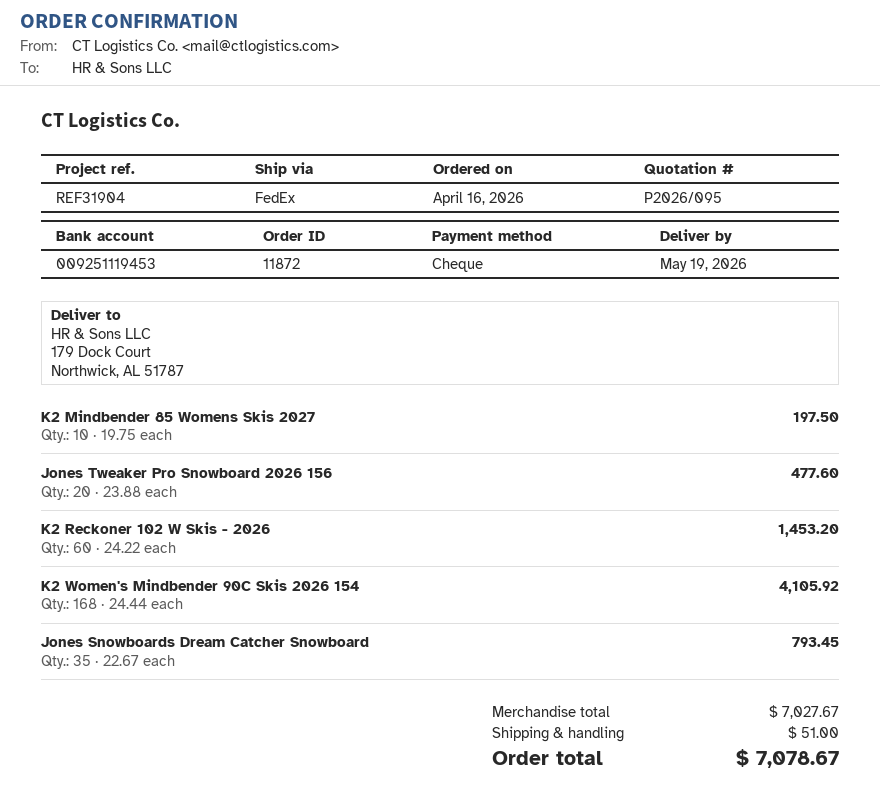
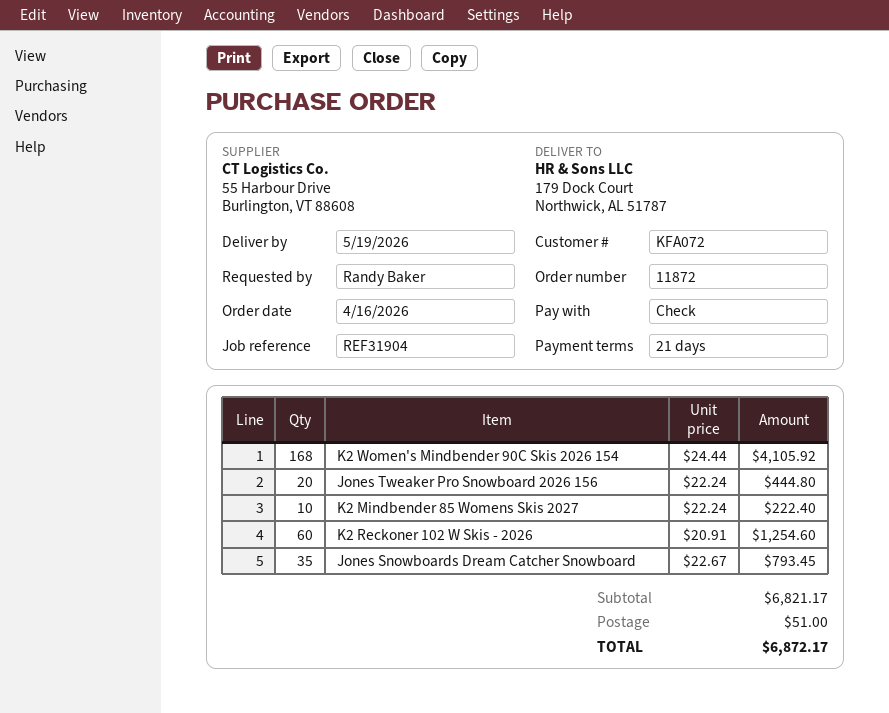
K2 Mindbender 85 Womens Skis 2027: 10 x 19.75 = 197.50 -> 10 x 22.24 = 222.40
Jones Tweaker Pro Snowboard 2026 156: 20 x 23.88 = 477.60 -> 20 x 22.24 = 444.80
K2 Reckoner 102 W Skis - 2026: 60 x 24.22 = 1453.20 -> 60 x 20.91 = 1254.60
subtotal: 7027.67 -> 6821.17
total: 7078.67 -> 6872.17

